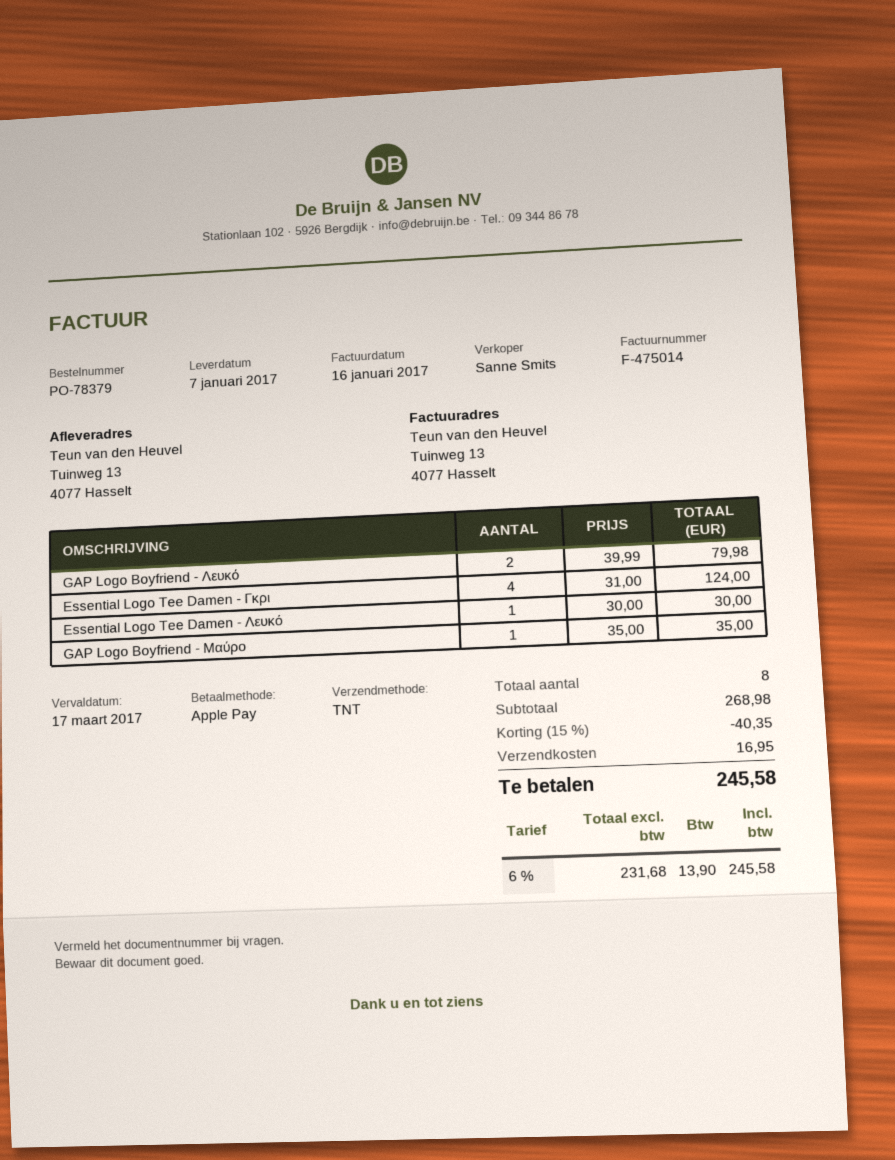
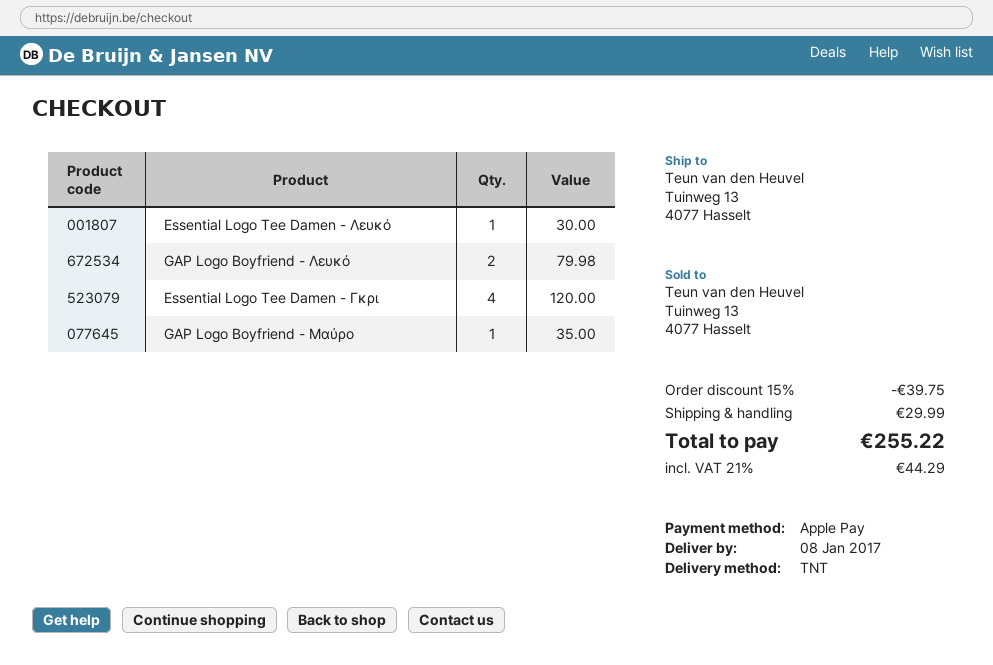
delivery date: 2017-01-07 -> 2017-01-08
Essential Logo Tee Damen - Γκρι: 4 for 124.00 -> 4 for 120.00
discount: 15% = 40.35 -> 15% = 39.75
shipping: 16.95 -> 29.99
tax: 6% = 13.90 -> 21% = 44.29
total: 245.58 -> 255.22

